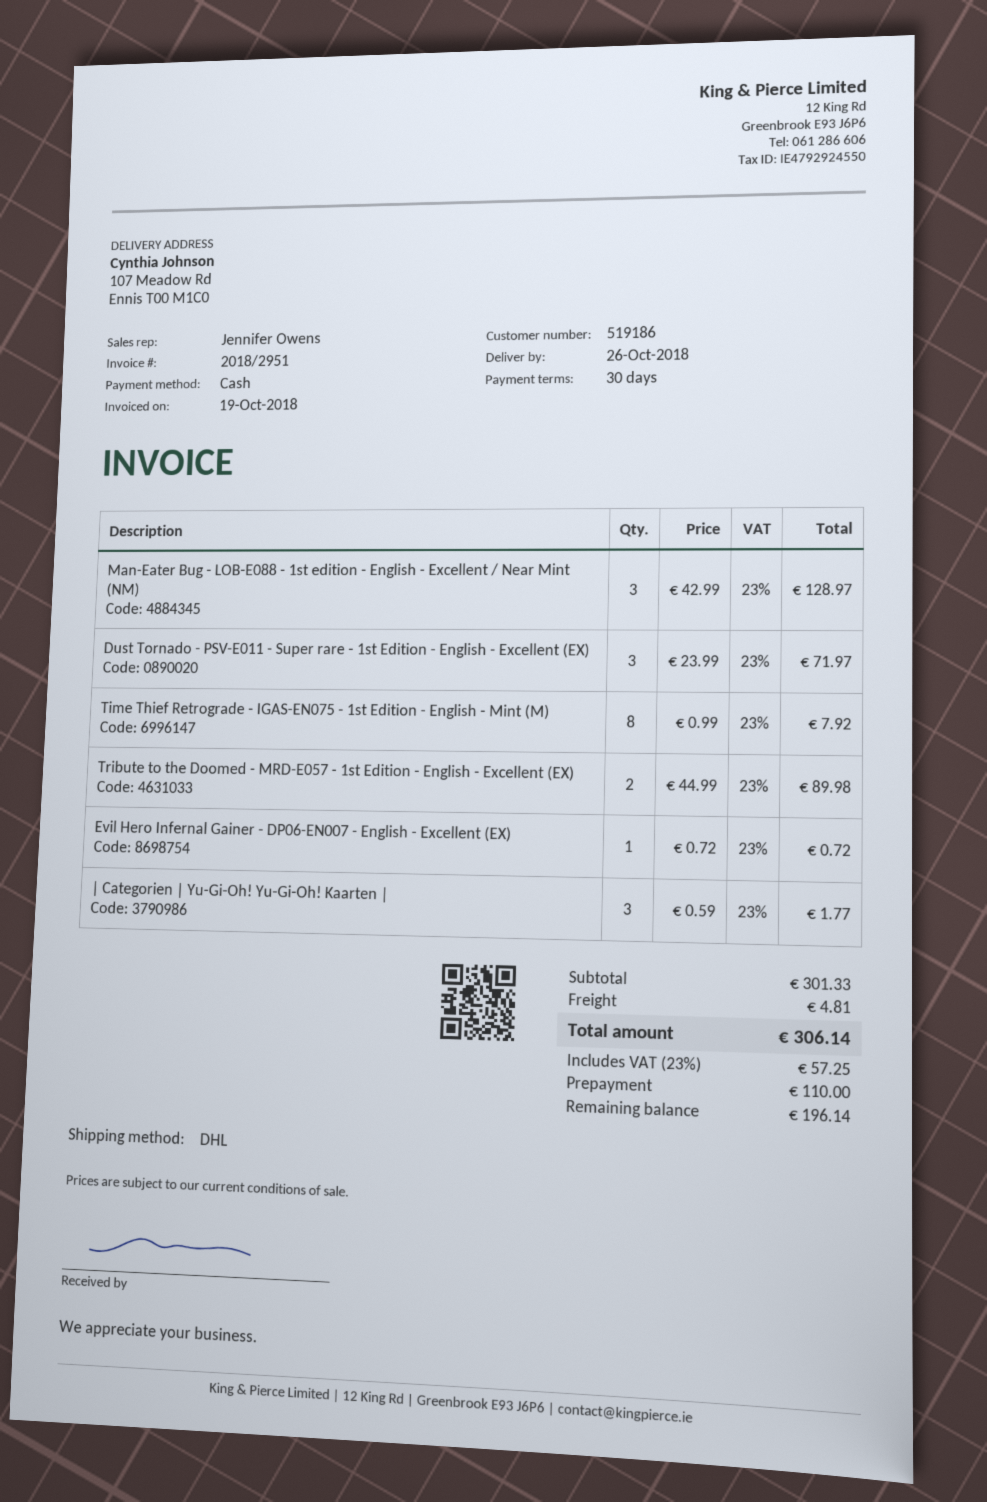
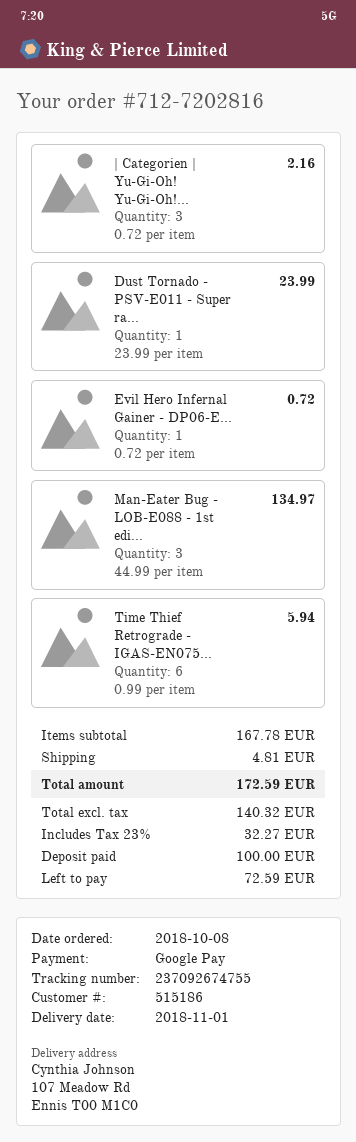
delivery date: 2018-10-26 -> 2018-11-01
customer number: 519186 -> 515186
payment method: cash -> Google Pay
Man-Eater Bug - LOB-E088 - 1st edition - English - Excellent / Near Mint (NM): 3 x 42.99 = 128.97 -> 3 x 44.99 = 134.97
Dust Tornado - PSV-E011 - Super rare - 1st Edition - English - Excellent (EX): 3 x 23.99 = 71.97 -> 1 x 23.99 = 23.99
Time Thief Retrograde - IGAS-EN075 - 1st Edition - English - Mint (M): 8 x 0.99 = 7.92 -> 6 x 0.99 = 5.94
Tribute to the Doomed - MRD-E057 - 1st Edition - English - Excellent (EX): 2 x 44.99 = 89.98 -> none
| Categorien | Yu-Gi-Oh! Yu-Gi-Oh! Kaarten |: 3 x 0.59 = 1.77 -> 3 x 0.72 = 2.16
subtotal: 301.33 -> 167.78
tax: 23% = 57.25 -> 23% = 32.27
total: 306.14 -> 172.59
deposit: 110.00 -> 100.00
balance: 196.14 -> 72.59

